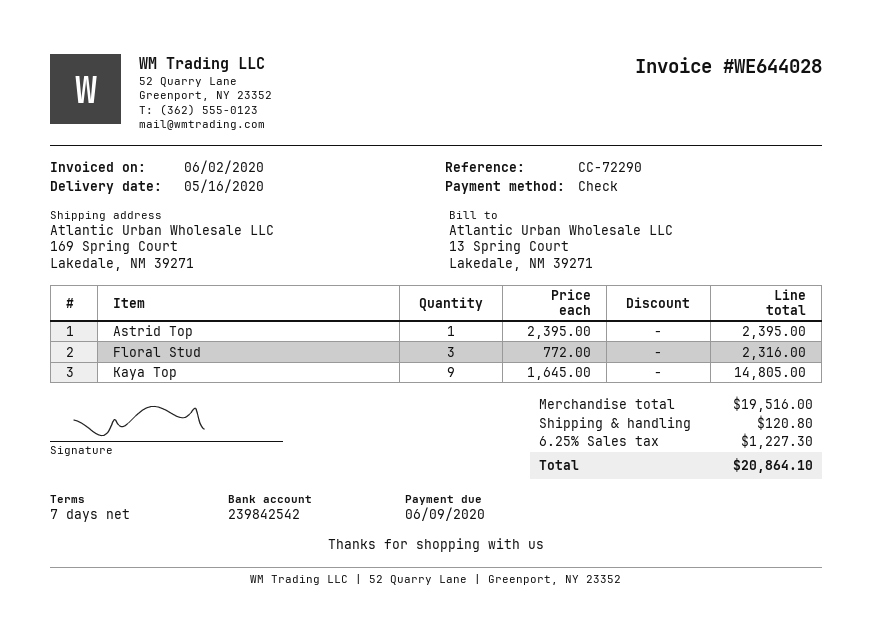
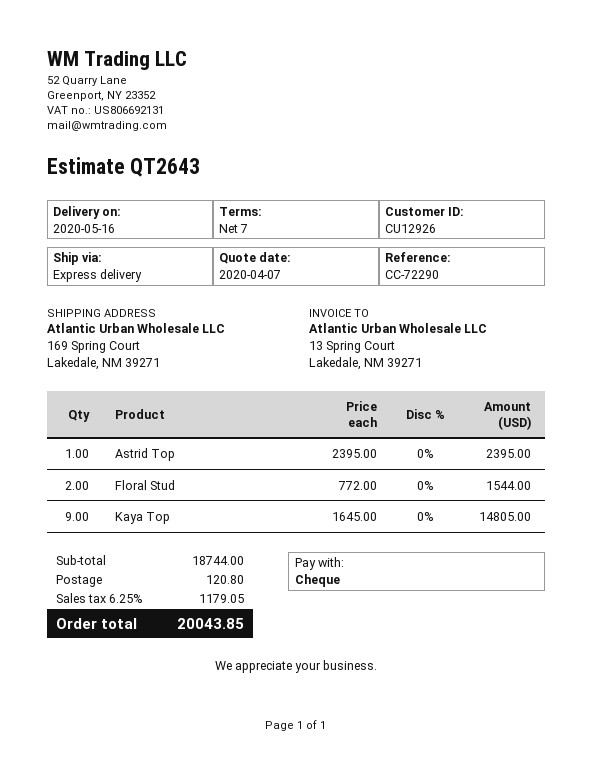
Floral Stud: 3 x 772.00 = 2316.00 -> 2 x 772.00 = 1544.00
subtotal: 19516.00 -> 18744.00
tax: 6.25% = 1227.30 -> 6.25% = 1179.05
total: 20864.10 -> 20043.85

